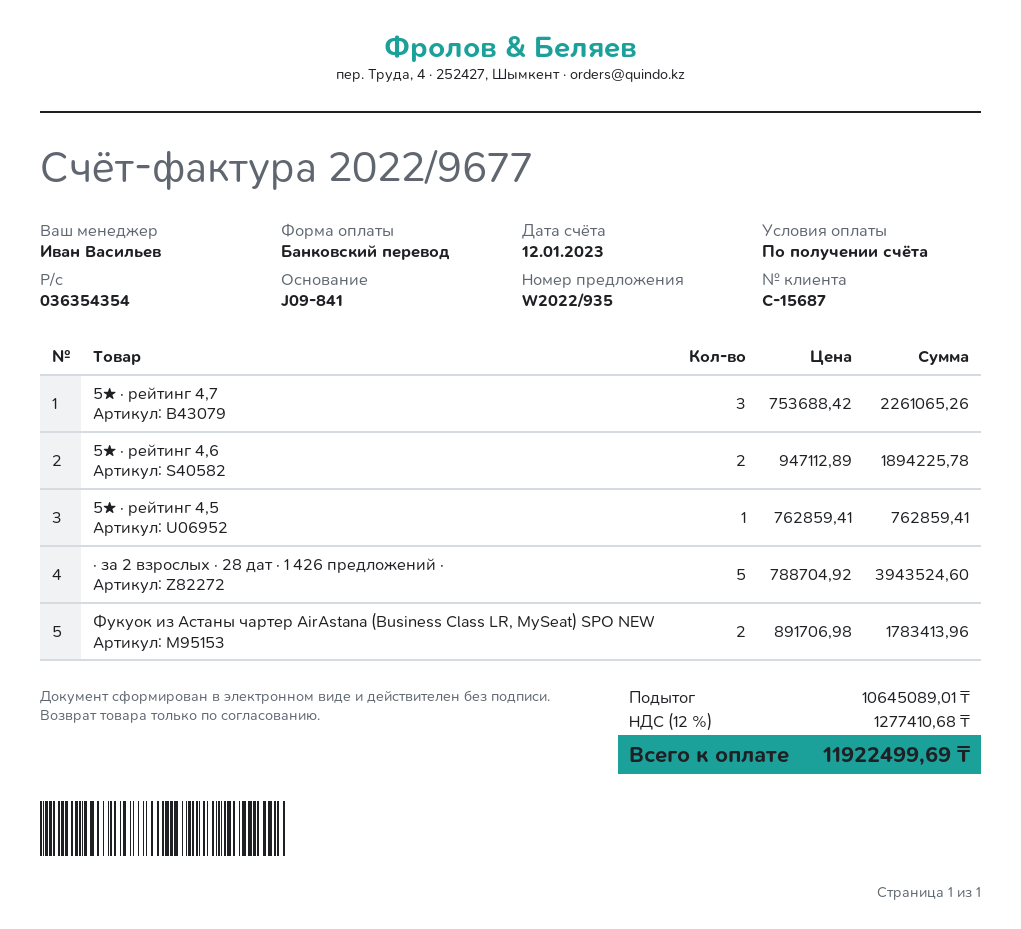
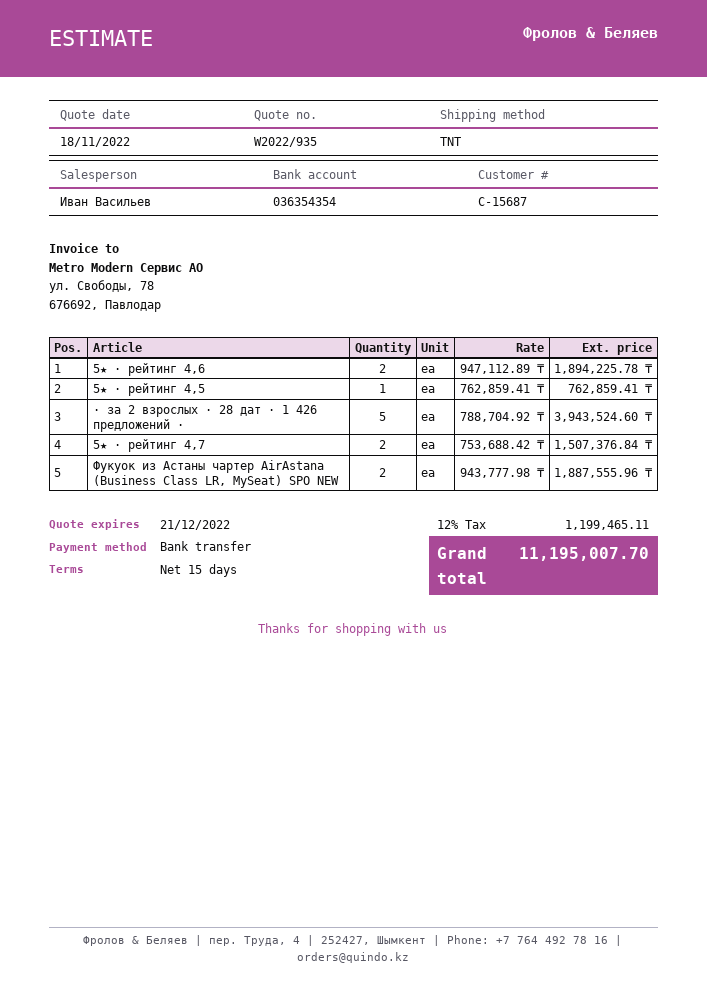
payment terms: on receipt -> 15 days
5★ · рейтинг 4,7: 3 x 753688.42 = 2261065.26 -> 2 x 753688.42 = 1507376.84
Фукуок из Астаны чартер AirAstana (Business Class LR, MySeat) SPO NEW: 2 x 891706.98 = 1783413.96 -> 2 x 943777.98 = 1887555.96
tax: 12% = 1277410.68 -> 12% = 1199465.11
total: 11922499.69 -> 11195007.70

